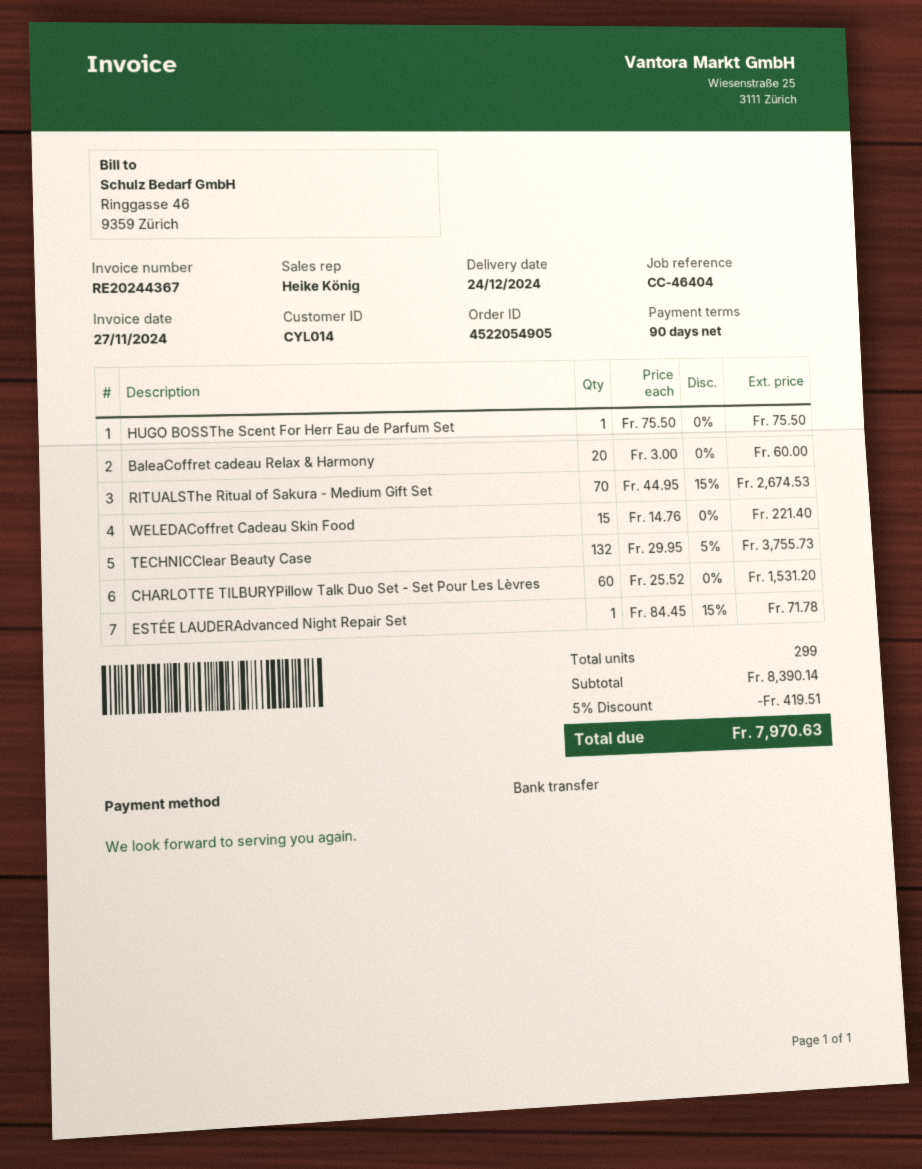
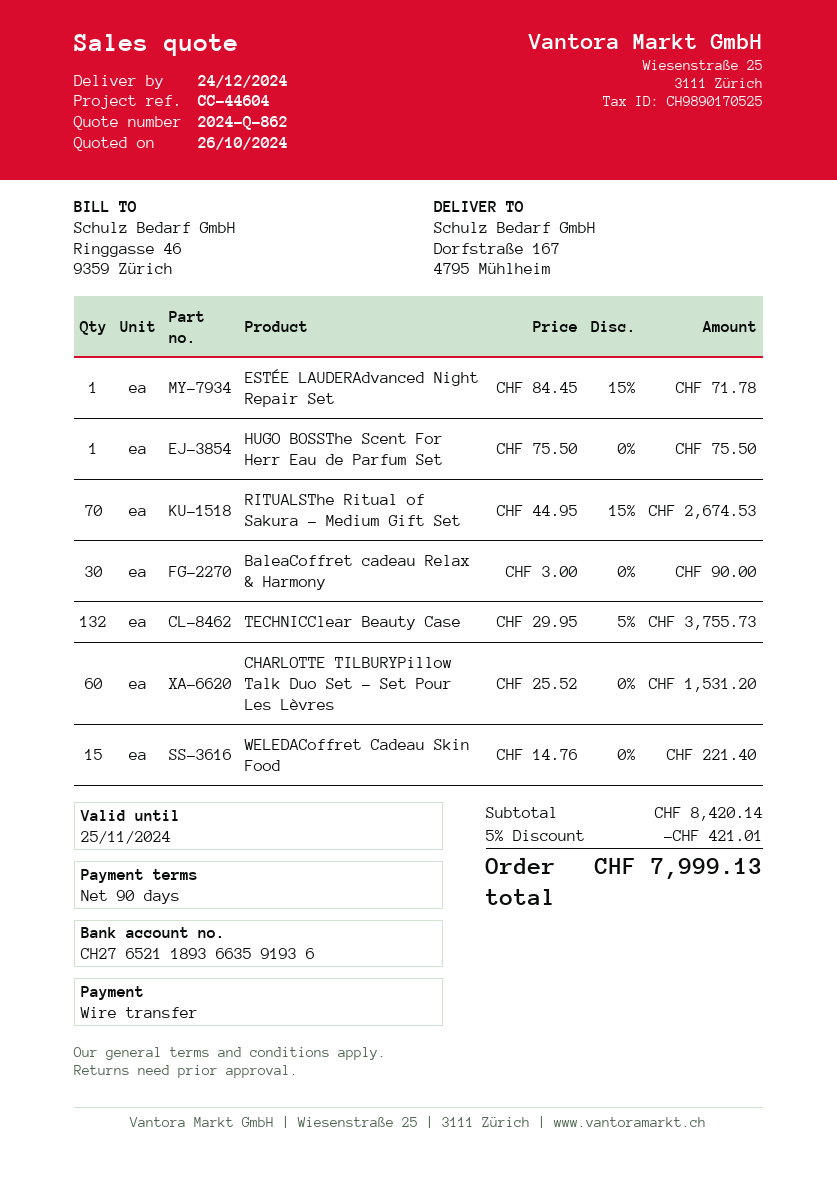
reference: CC-46404 -> CC-44604
BaleaCoffret cadeau Relax & Harmony: 20 x 3.00 = 60.00 -> 30 x 3.00 = 90.00
subtotal: 8390.14 -> 8420.14
discount: 5% = 419.51 -> 5% = 421.01
total: 7970.63 -> 7999.13

